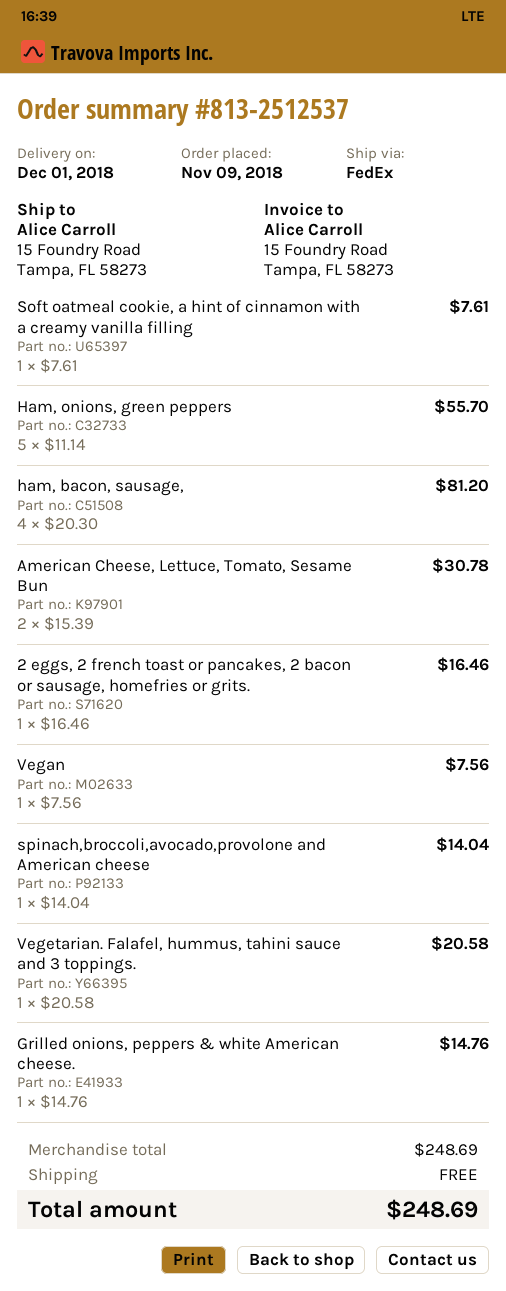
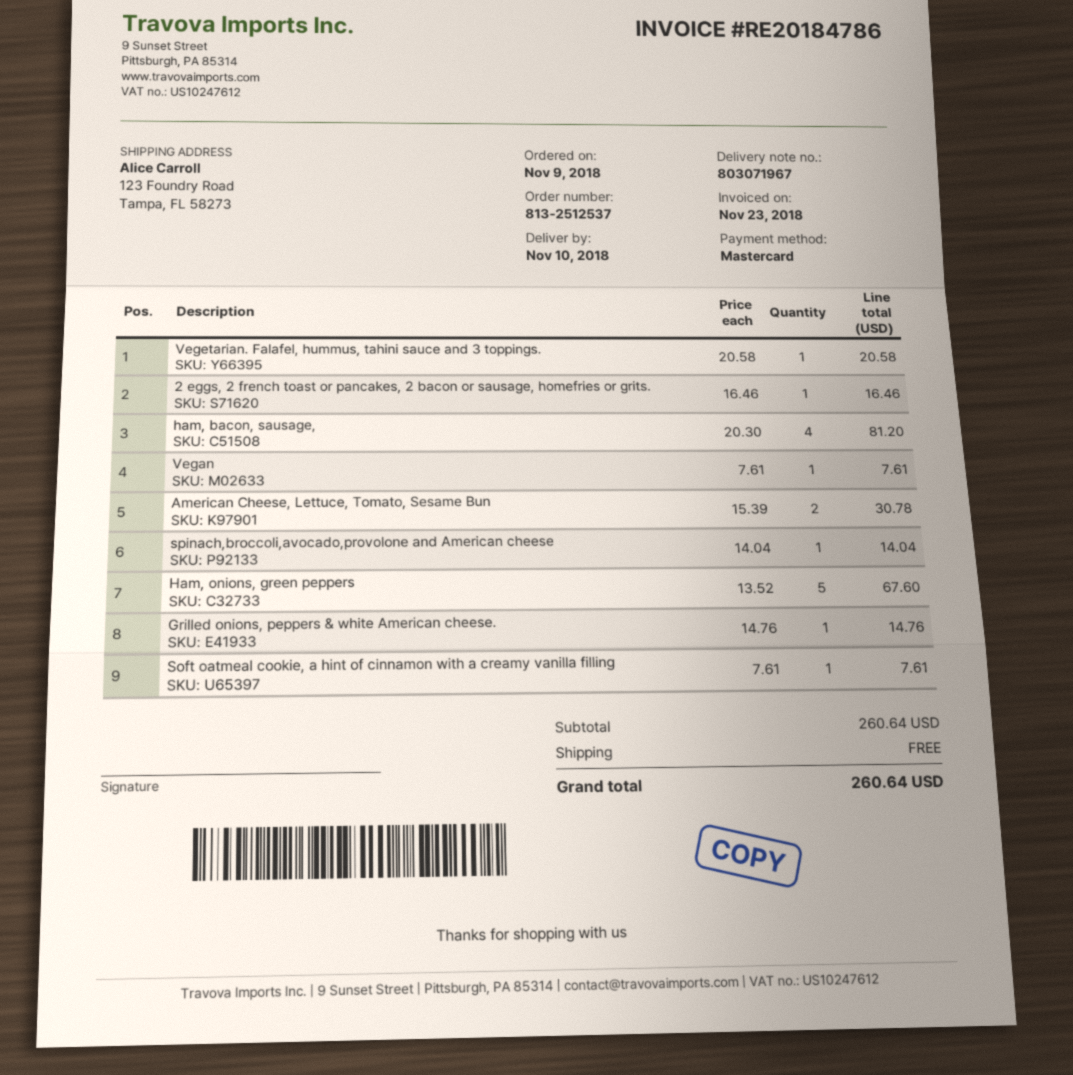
delivery date: 2018-12-01 -> 2018-11-10
ship to: 15 Foundry Road, Tampa, FL 58273 -> 123 Foundry Road, Tampa, FL 58273
Ham, onions, green peppers: 5 x 11.14 = 55.70 -> 5 x 13.52 = 67.60
Vegan: 1 x 7.56 = 7.56 -> 1 x 7.61 = 7.61
subtotal: 248.69 -> 260.64
total: 248.69 -> 260.64

